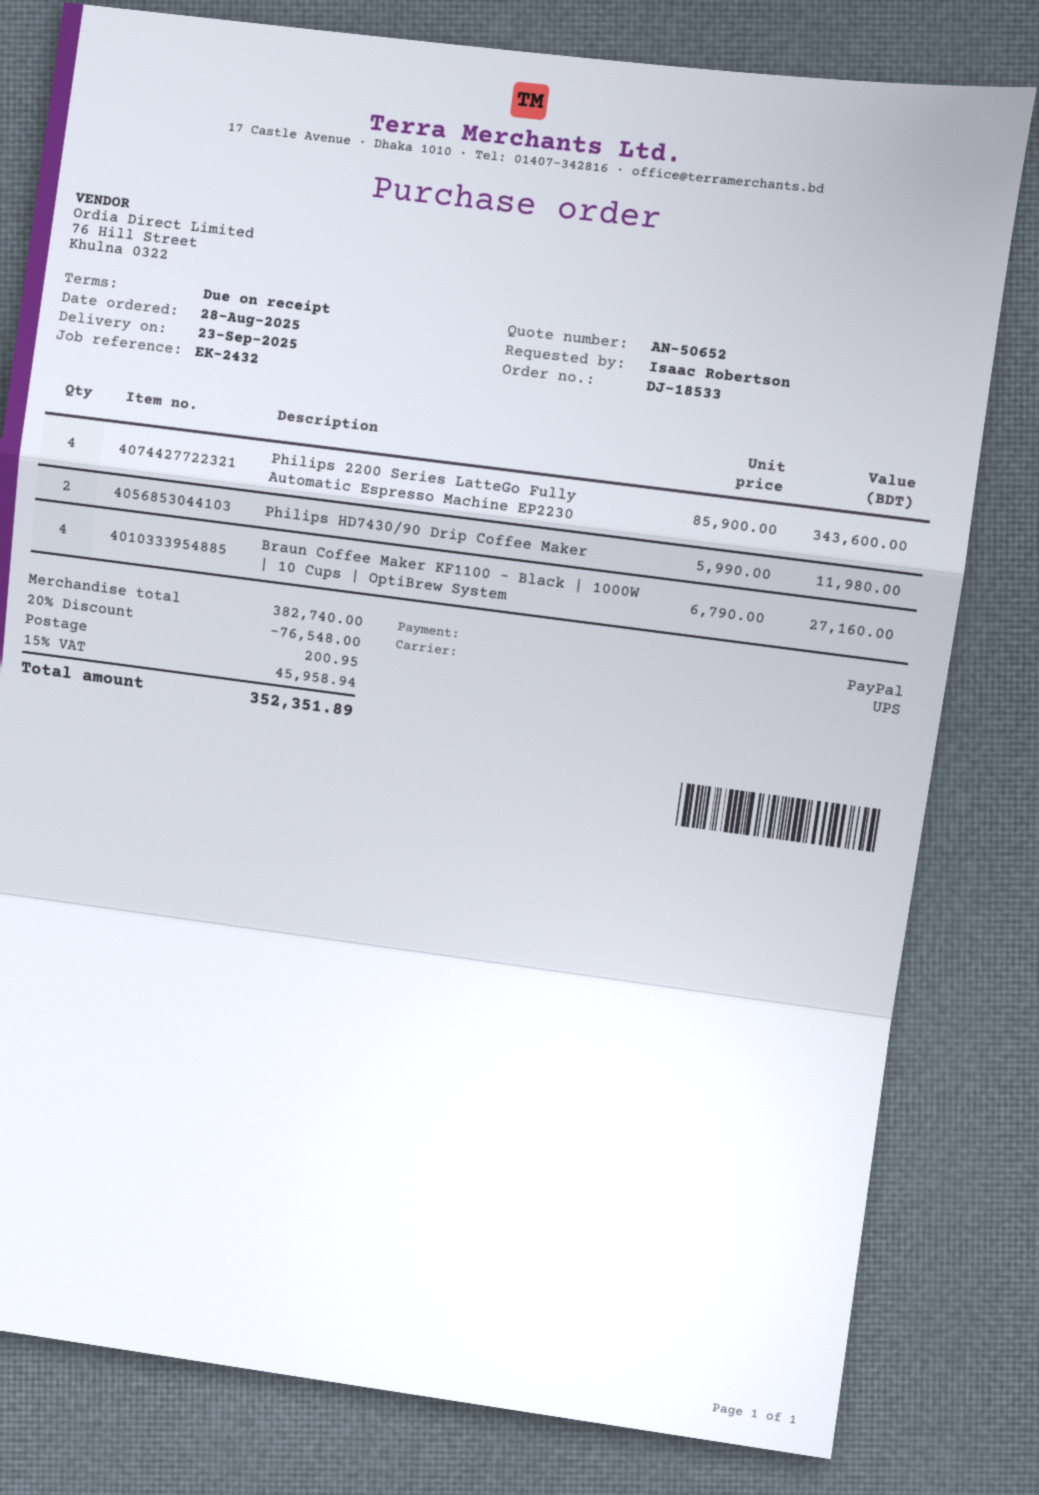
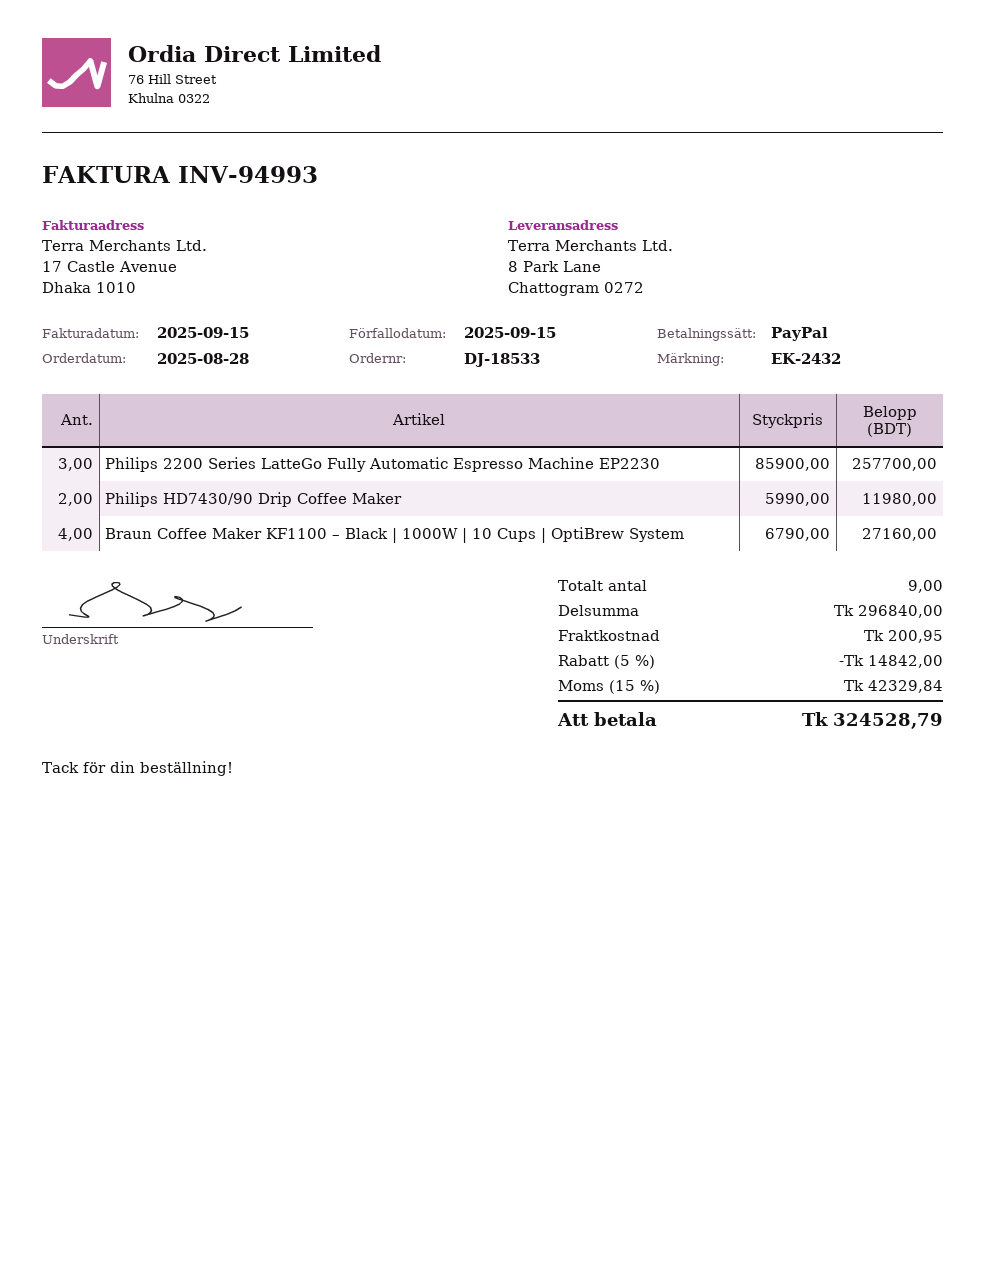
Philips 2200 Series LatteGo Fully Automatic Espresso Machine EP2230: 4 x 85900.00 = 343600.00 -> 3 x 85900.00 = 257700.00
subtotal: 382740.00 -> 296840.00
discount: 20% = 76548.00 -> 5% = 14842.00
tax: 15% = 45958.94 -> 15% = 42329.84
total: 352351.89 -> 324528.79

